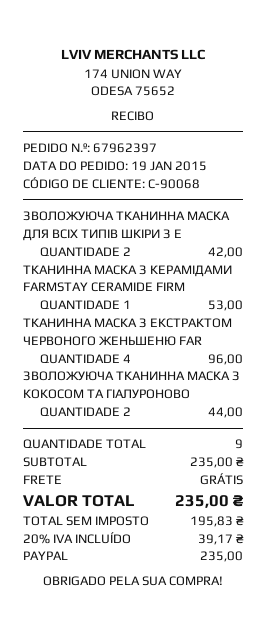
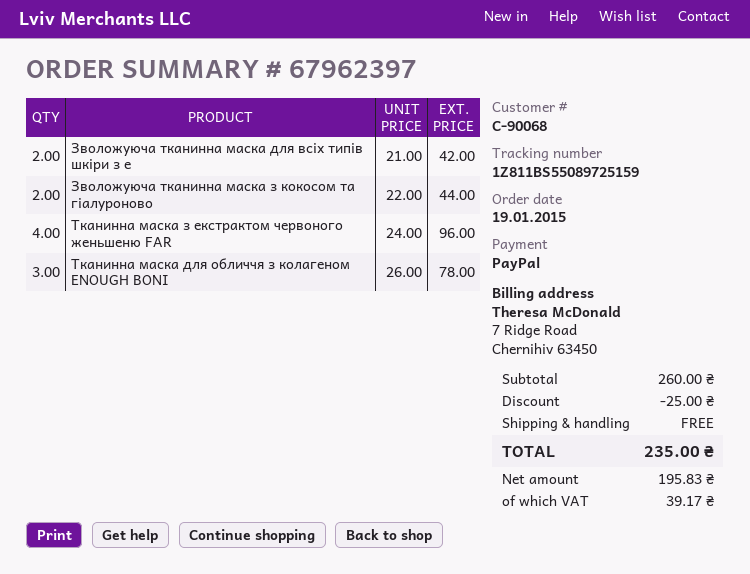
ТКАНИННА МАСКА З КЕРАМІДАМИ FARMSTAY CERAMIDE FIRM: 1 for 53.00 -> none
Тканинна маска для обличчя з колагеном ENOUGH BONI: none -> 3 for 78.00
subtotal: 235.00 -> 260.00
discount: none -> 25.00

